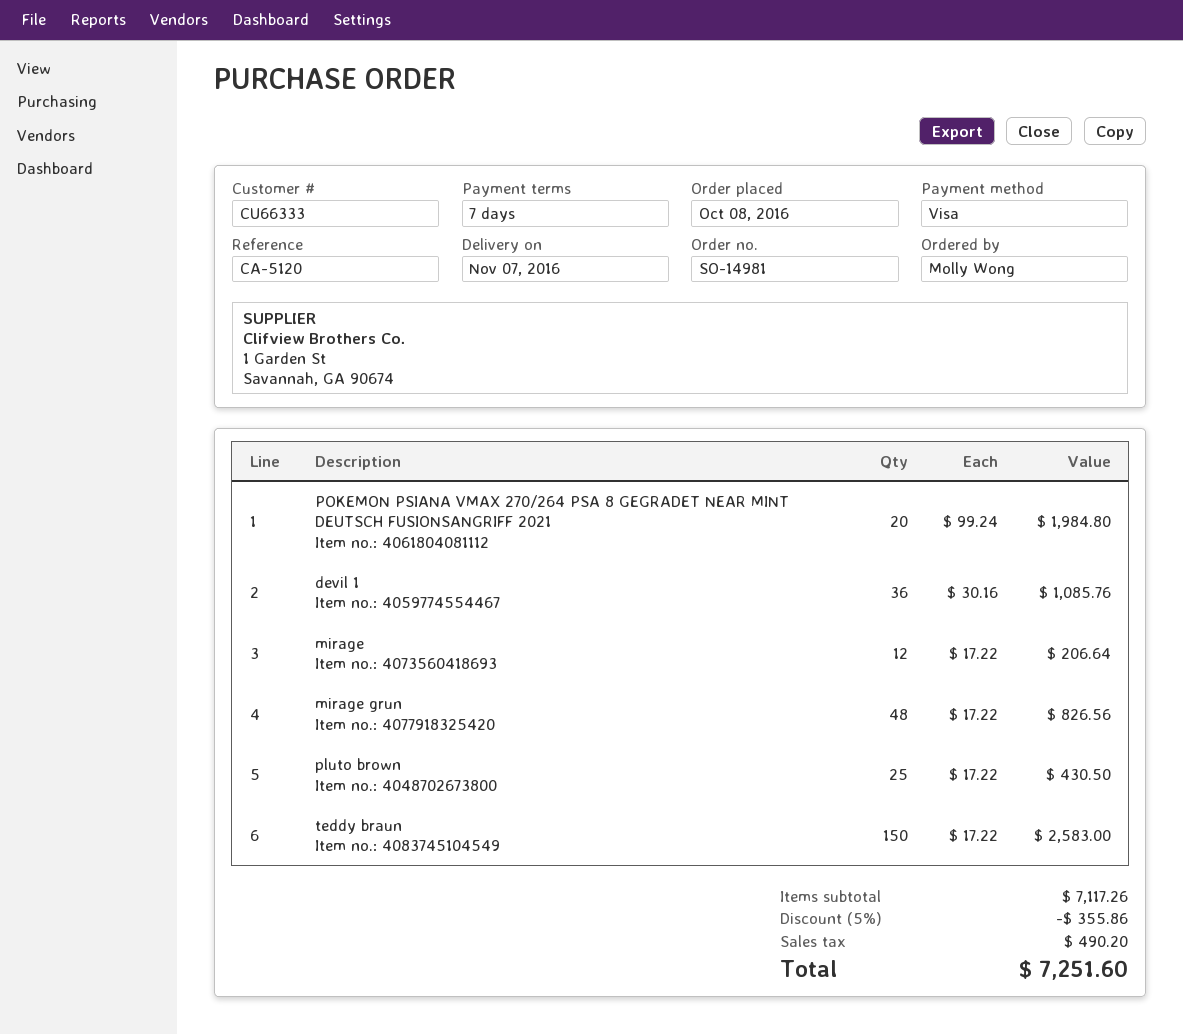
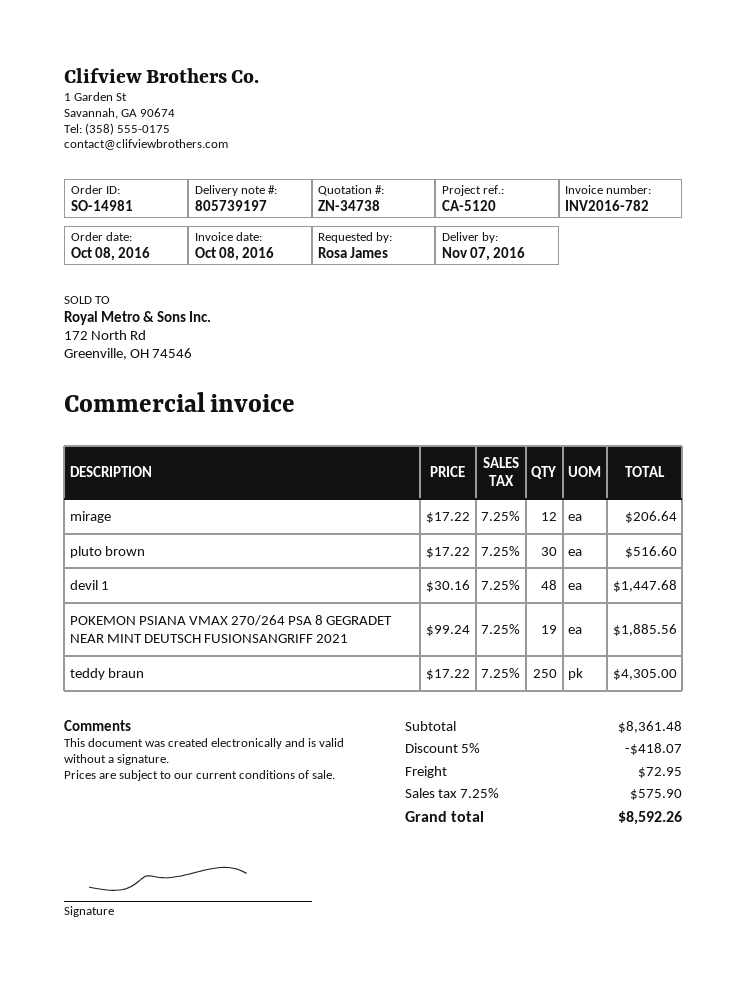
ordered by: Molly Wong -> Rosa James
POKEMON PSIANA VMAX 270/264 PSA 8 GEGRADET NEAR MINT DEUTSCH FUSIONSANGRIFF 2021: 20 x 99.24 = 1984.80 -> 19 x 99.24 = 1885.56
devil 1: 36 x 30.16 = 1085.76 -> 48 x 30.16 = 1447.68
mirage grun: 48 x 17.22 = 826.56 -> none
pluto brown: 25 x 17.22 = 430.50 -> 30 x 17.22 = 516.60
teddy braun: 150 x 17.22 = 2583.00 -> 250 x 17.22 = 4305.00
subtotal: 7117.26 -> 8361.48
discount: 5% = 355.86 -> 5% = 418.07
shipping: none -> 72.95
tax: 490.20 -> 575.90
total: 7251.60 -> 8592.26

